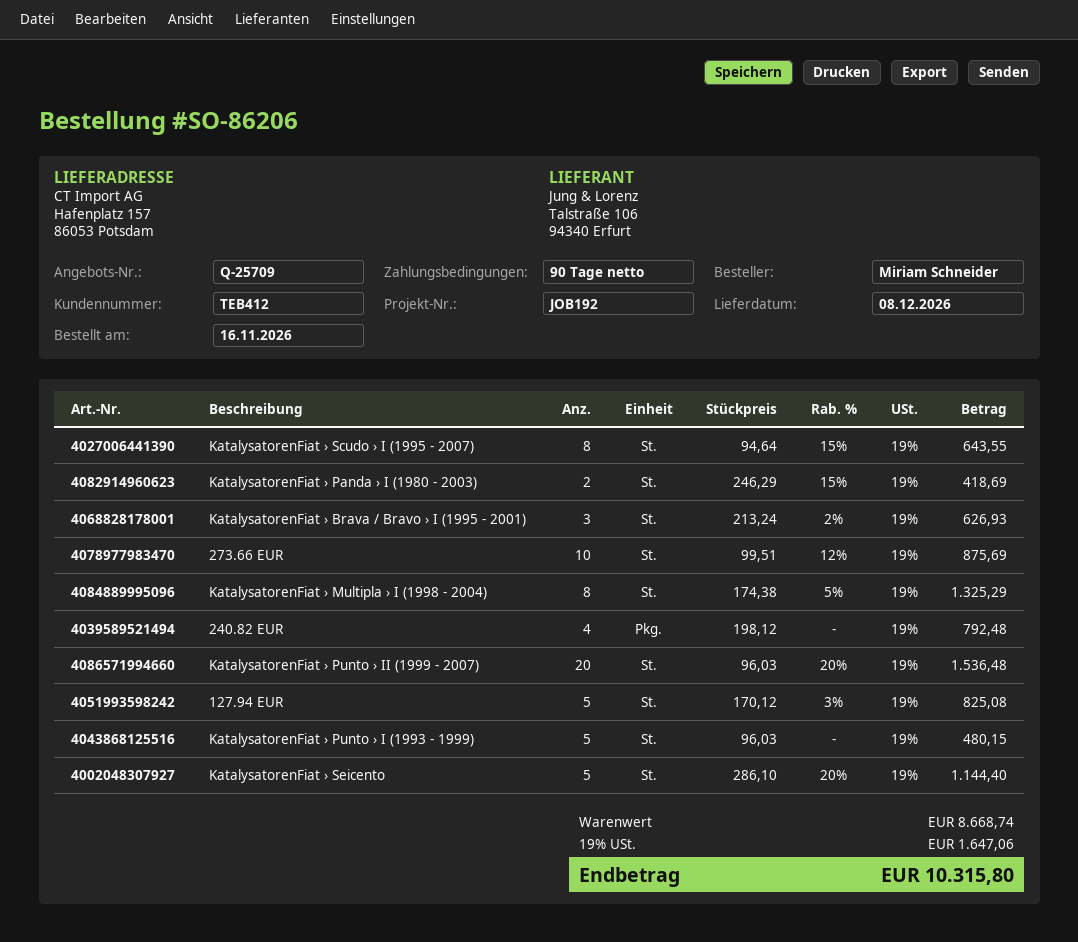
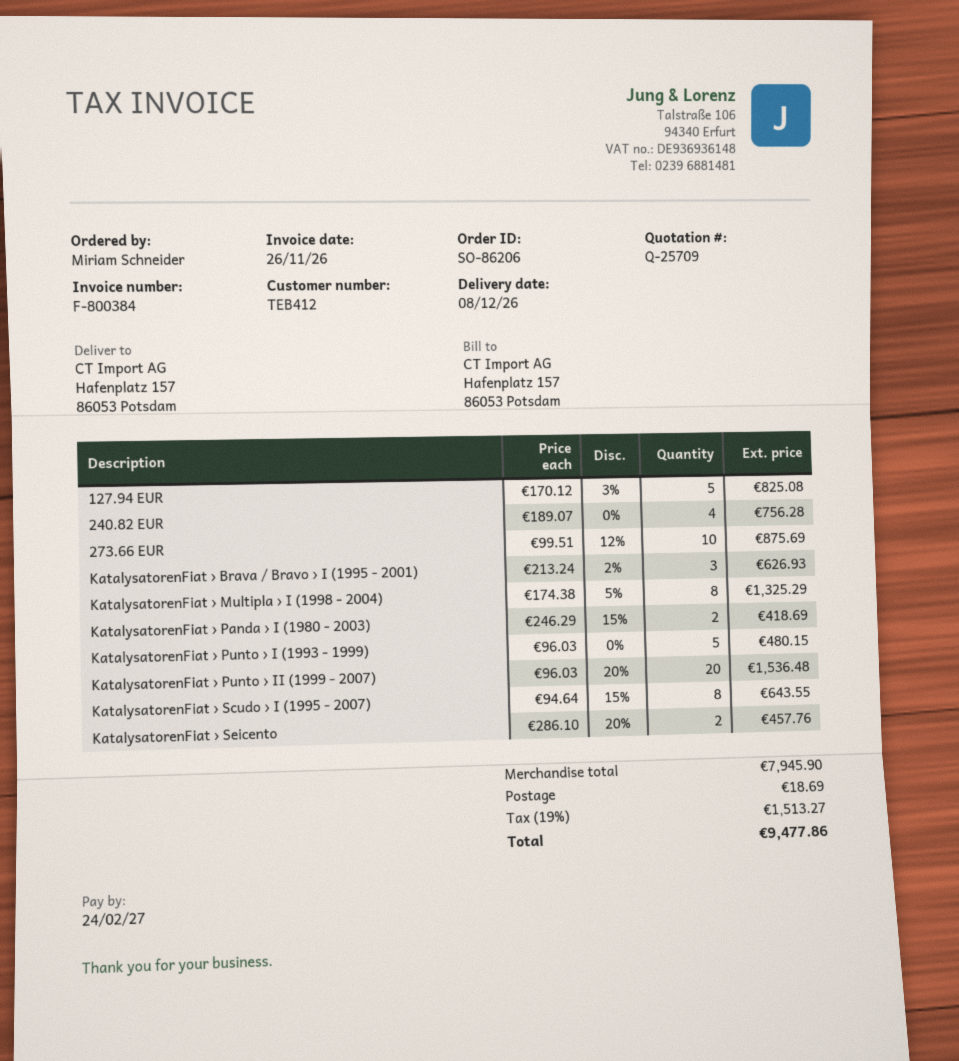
240.82 EUR: 4 x 198.12 = 792.48 -> 4 x 189.07 = 756.28
KatalysatorenFiat › Seicento: 5 x 286.10 - 20% = 1144.40 -> 2 x 286.10 - 20% = 457.76
subtotal: 8668.74 -> 7945.90
shipping: none -> 18.69
tax: 19% = 1647.06 -> 19% = 1513.27
total: 10315.80 -> 9477.86

